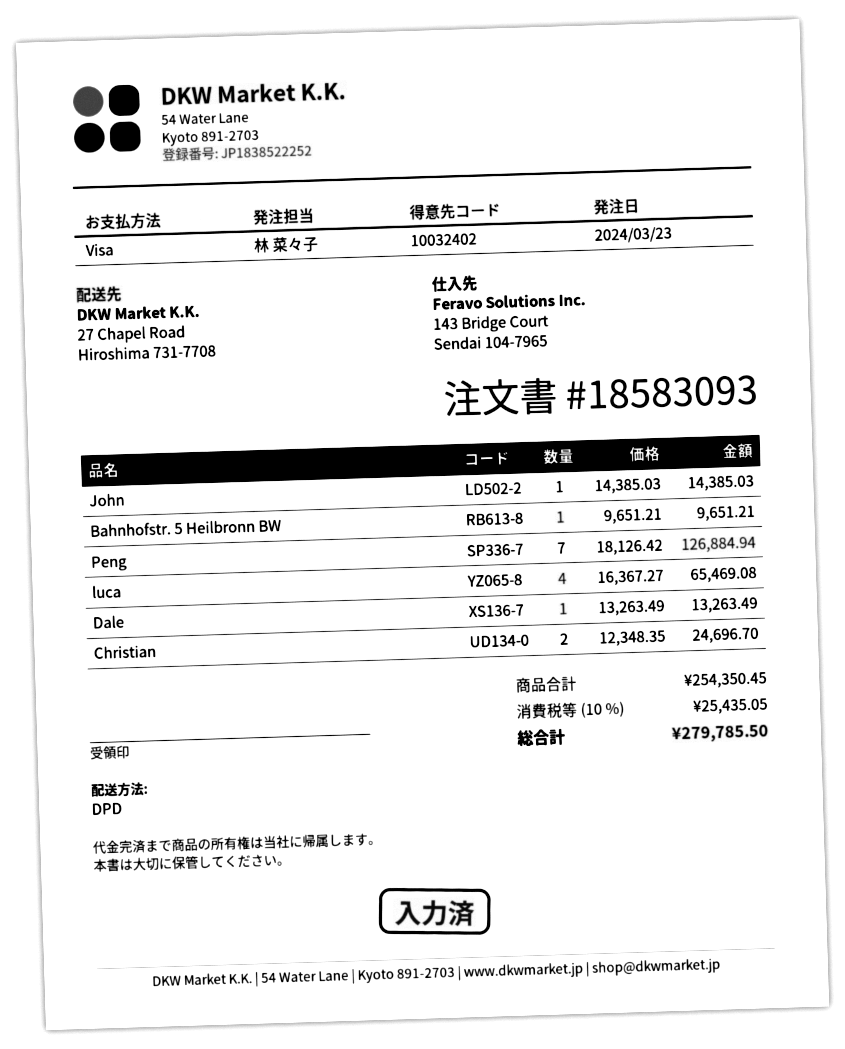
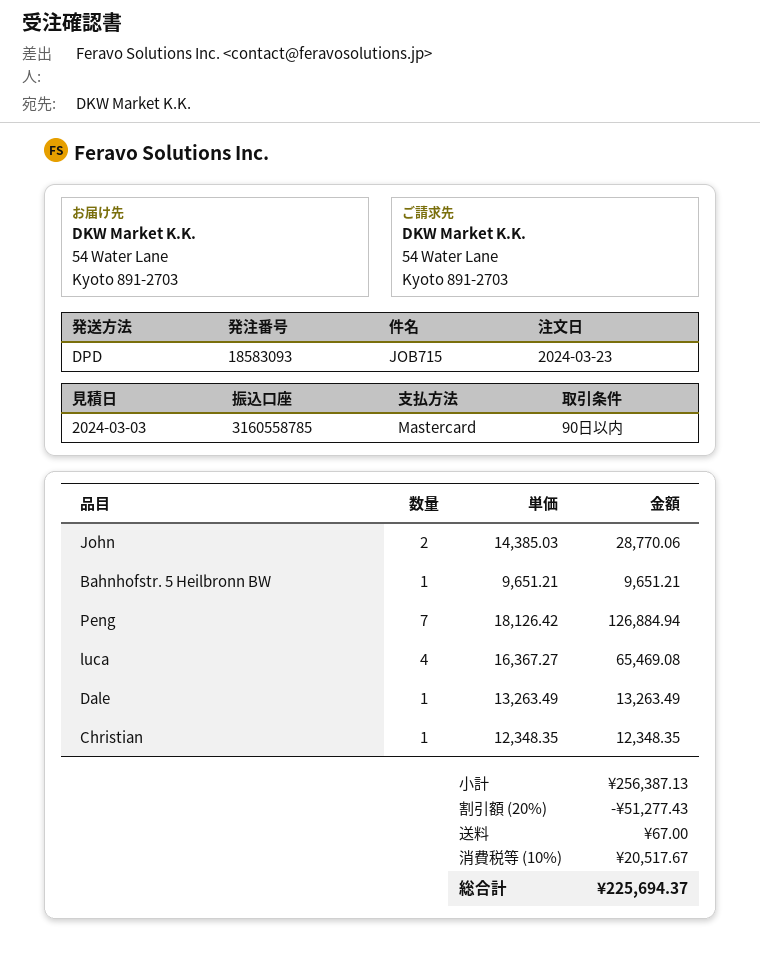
payment method: Visa -> Mastercard
ship to: 27 Chapel Road, Hiroshima 731-7708 -> 54 Water Lane, Kyoto 891-2703
John: 1 x 14385.03 = 14385.03 -> 2 x 14385.03 = 28770.06
Christian: 2 x 12348.35 = 24696.70 -> 1 x 12348.35 = 12348.35
subtotal: 254350.45 -> 256387.13
discount: none -> 20% = 51277.43
shipping: none -> 67.00
tax: 10% = 25435.05 -> 10% = 20517.67
total: 279785.50 -> 225694.37

